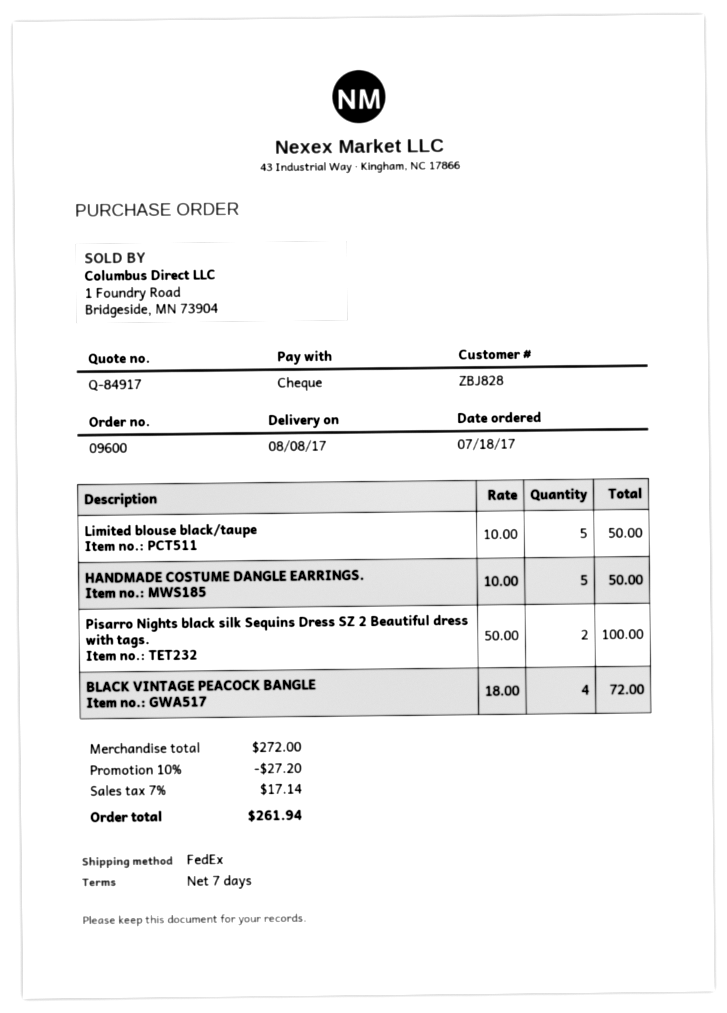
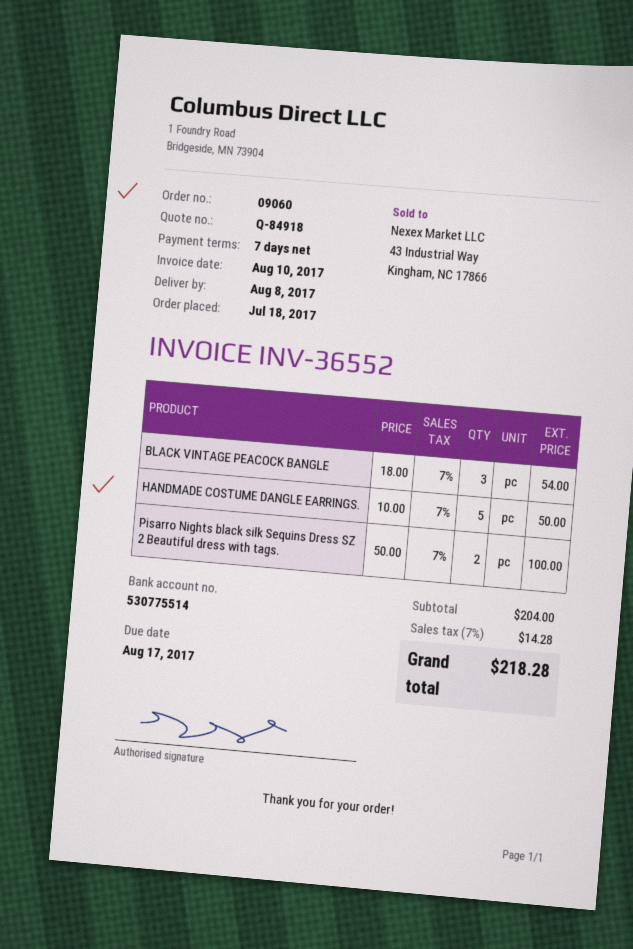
quote number: Q-84917 -> Q-84918
order number: 09600 -> 09060
Limited blouse black/taupe: 5 x 10.00 = 50.00 -> none
BLACK VINTAGE PEACOCK BANGLE: 4 x 18.00 = 72.00 -> 3 x 18.00 = 54.00
subtotal: 272.00 -> 204.00
discount: 10% = 27.20 -> none
tax: 7% = 17.14 -> 7% = 14.28
total: 261.94 -> 218.28

